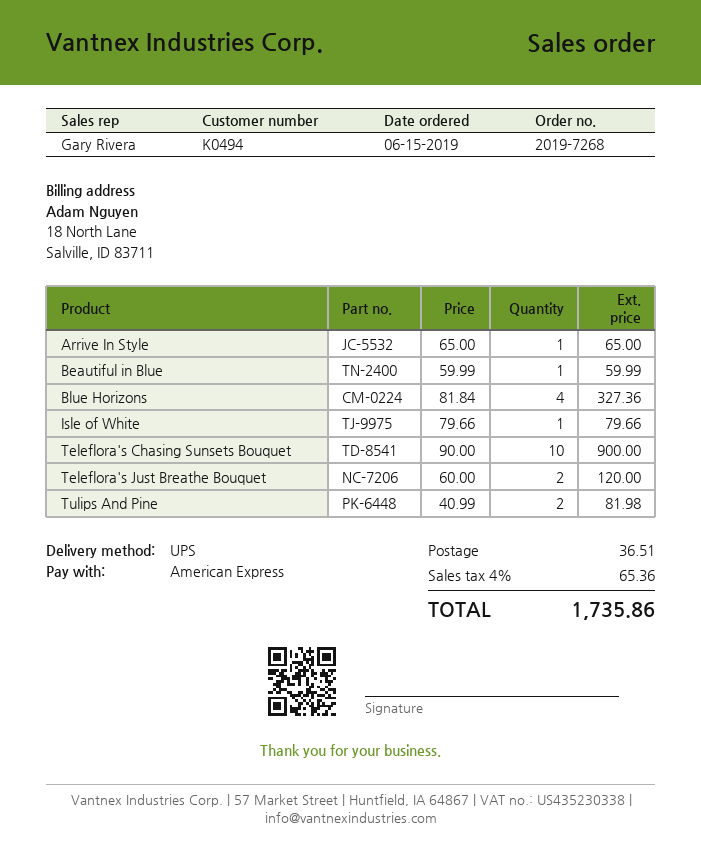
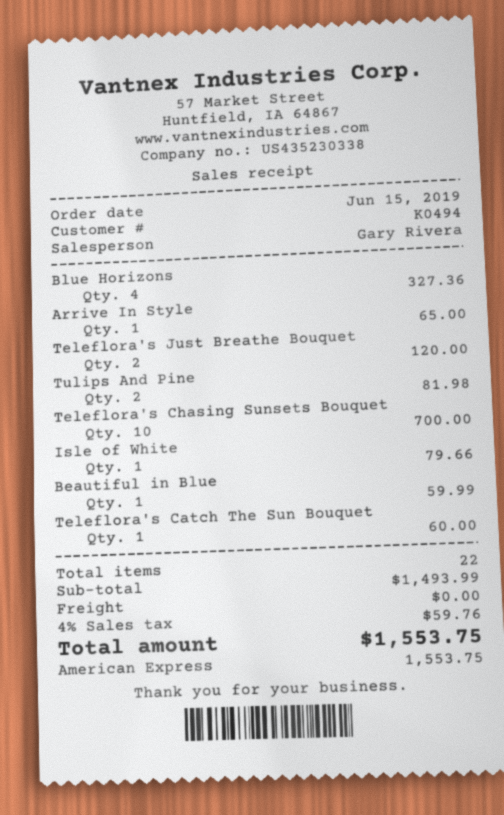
Teleflora's Chasing Sunsets Bouquet: 10 for 900.00 -> 10 for 700.00
Teleflora's Catch The Sun Bouquet: none -> 1 for 60.00
shipping: 36.51 -> 0.00
tax: 4% = 65.36 -> 4% = 59.76
total: 1735.86 -> 1553.75

